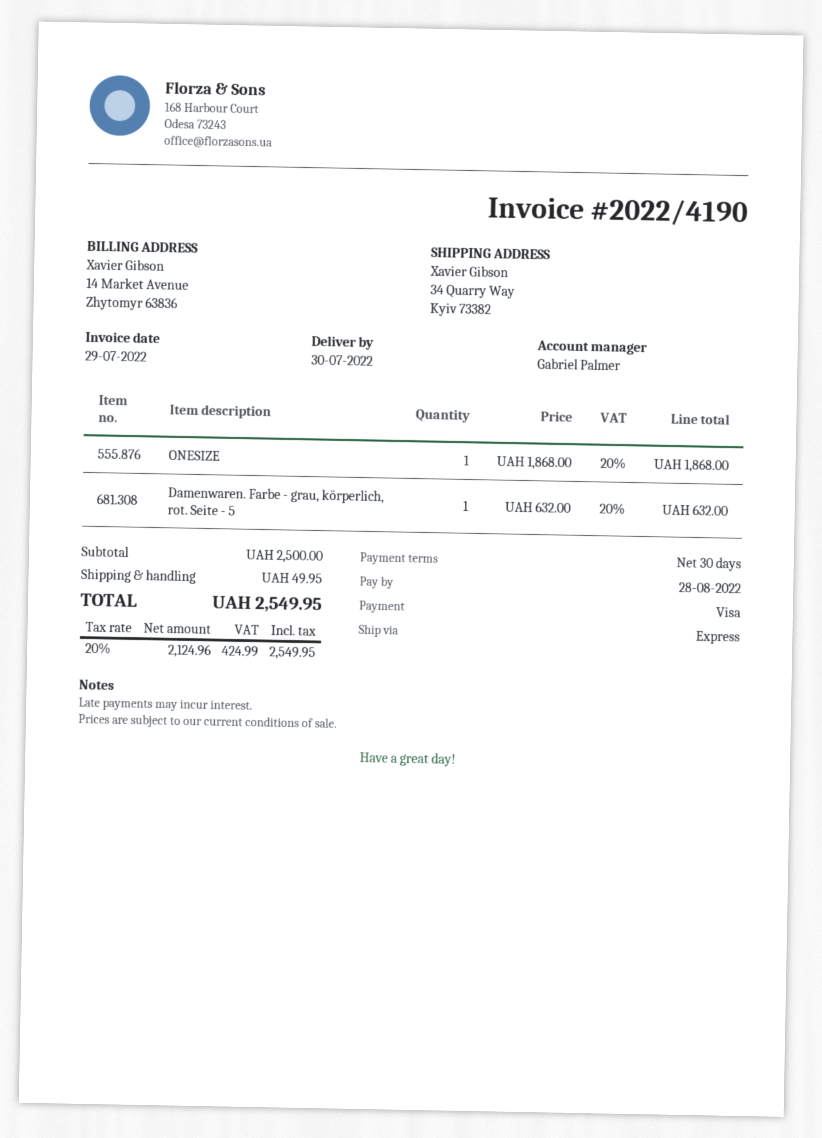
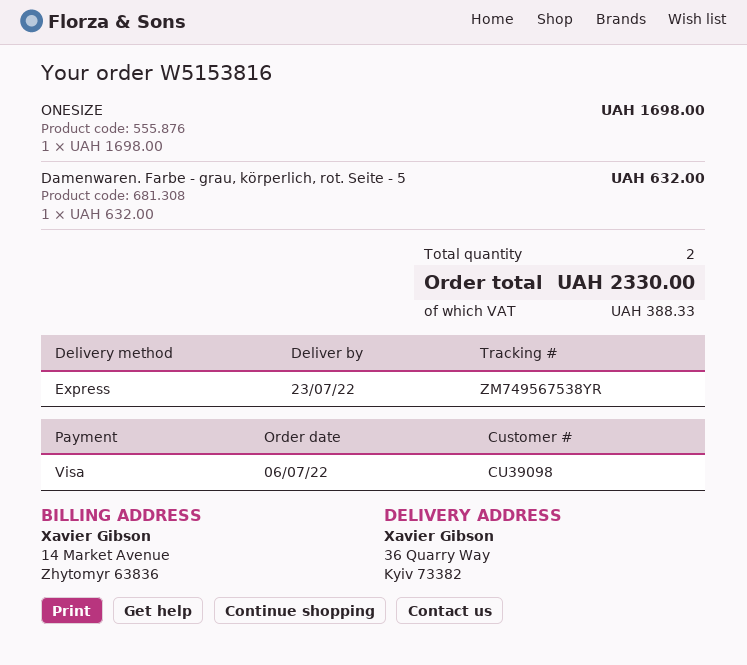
delivery date: 2022-07-30 -> 2022-07-23
ship to: 34 Quarry Way, Kyiv 73382 -> 36 Quarry Way, Kyiv 73382
ONESIZE: 1 x 1868.00 = 1868.00 -> 1 x 1698.00 = 1698.00
shipping: 49.95 -> none
tax: 424.99 -> 388.33
total: 2549.95 -> 2330.00

